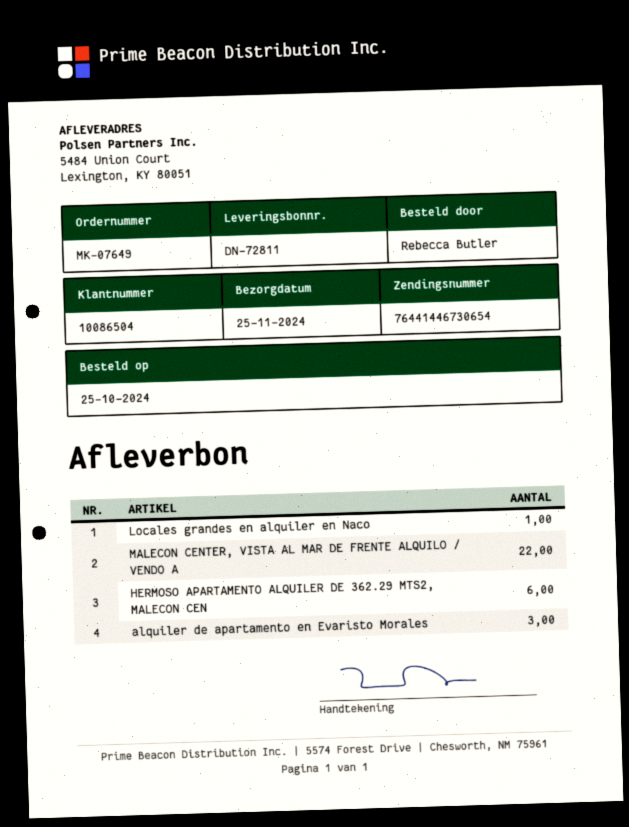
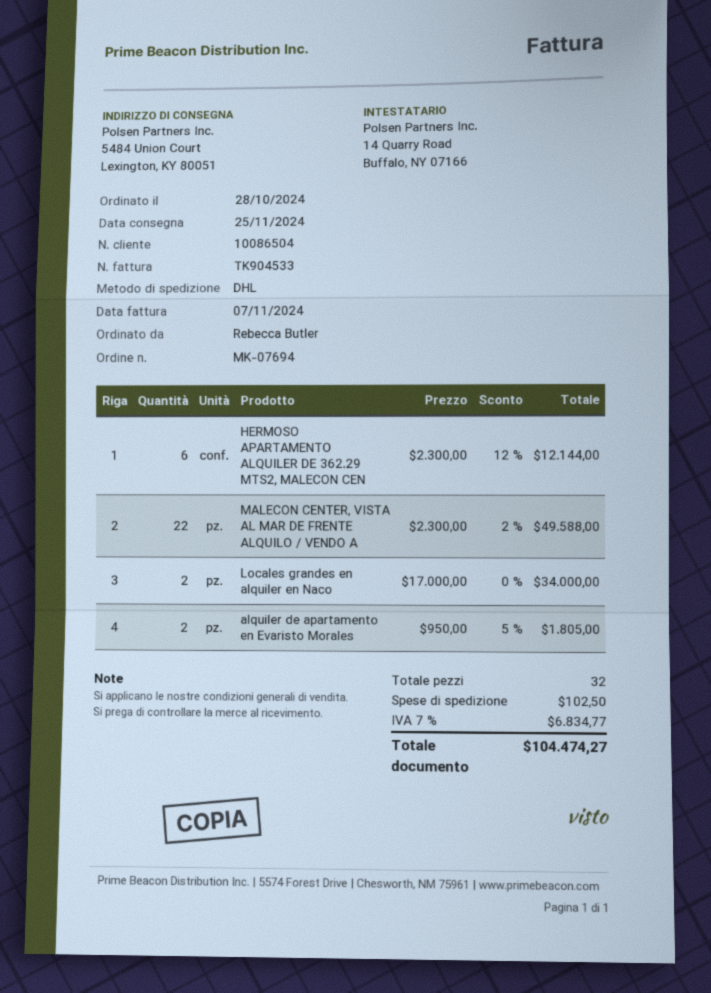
order number: MK-07649 -> MK-07694
order date: 2024-10-25 -> 2024-10-28
Locales grandes en alquiler en Naco: 1 -> 2
alquiler de apartamento en Evaristo Morales: 3 -> 2

